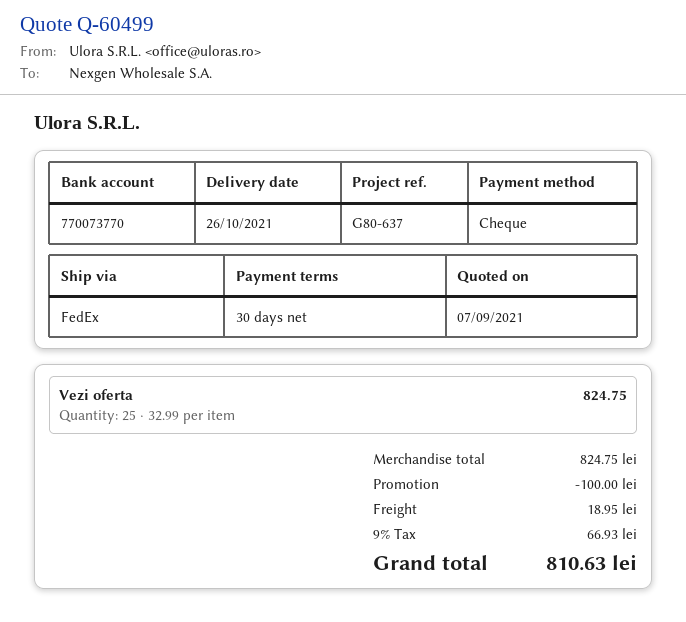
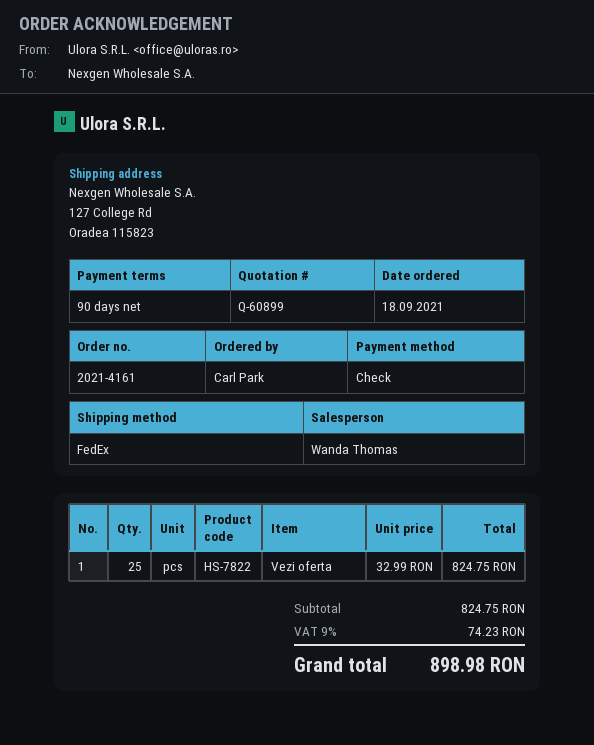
quote number: Q-60499 -> Q-60899
payment terms: 30 days -> 90 days
discount: 100.00 -> none
shipping: 18.95 -> none
tax: 9% = 66.93 -> 9% = 74.23
total: 810.63 -> 898.98

